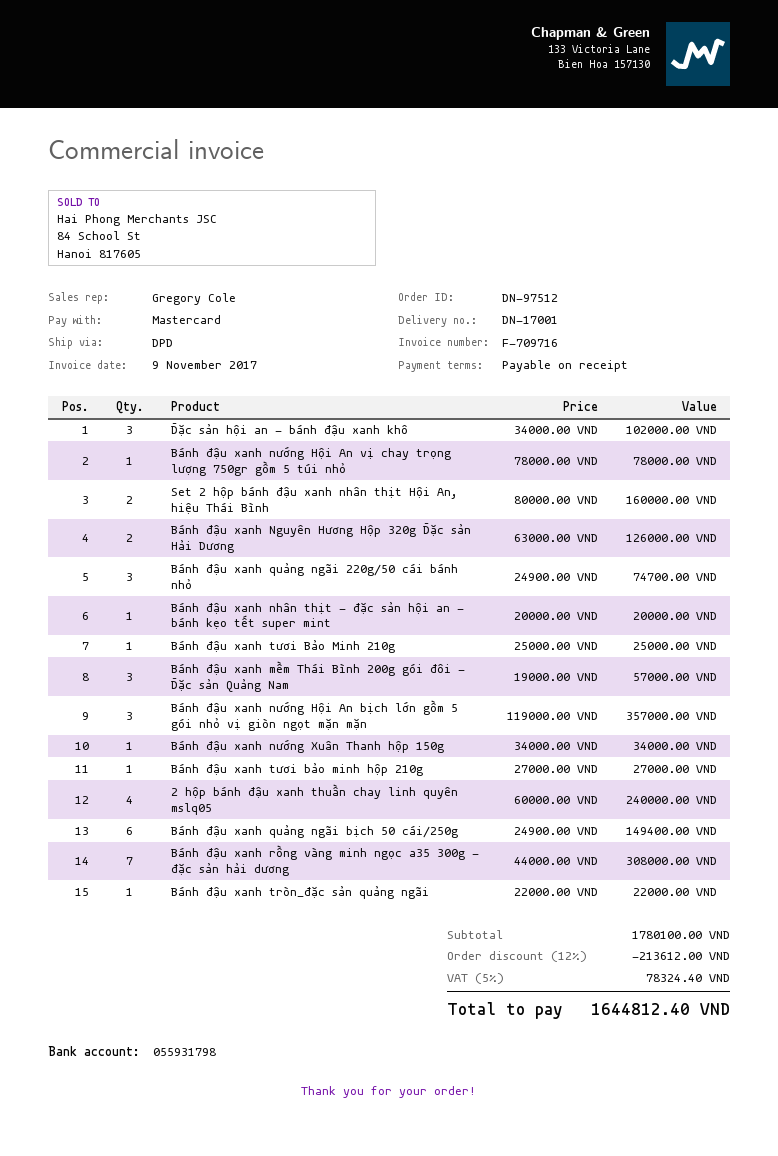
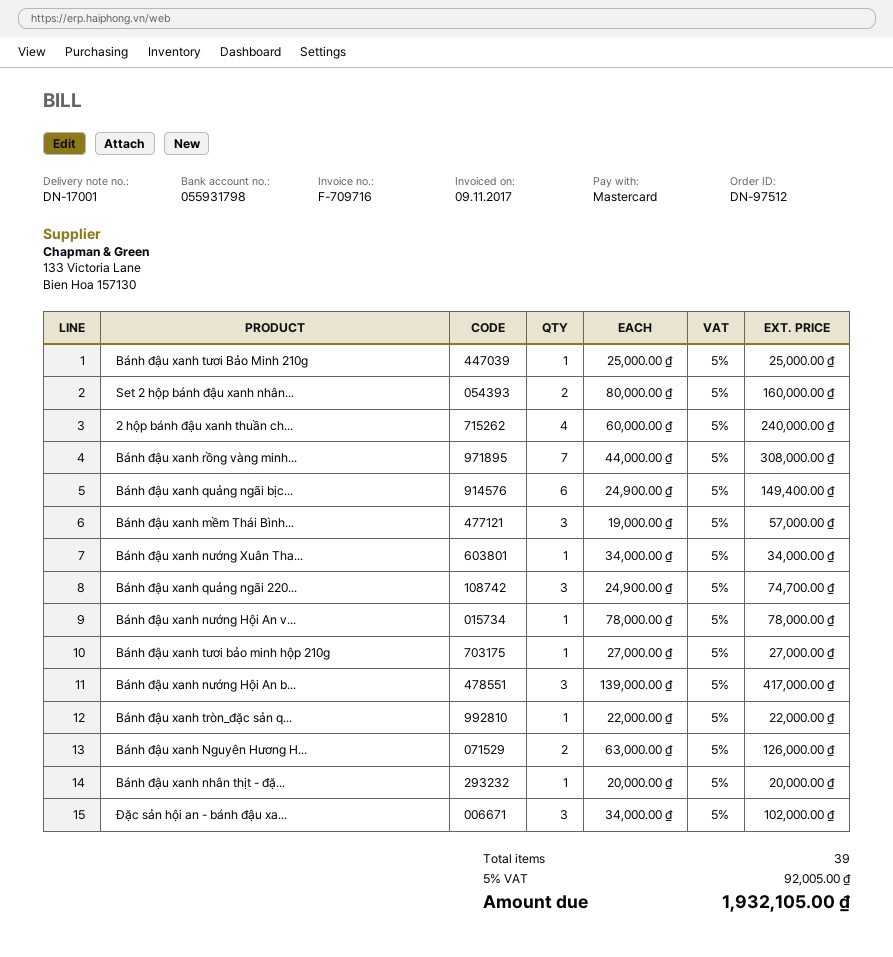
Bánh đậu xanh nướng Hội An bịch lớn gồm 5 gói nhỏ vị giòn ngọt mặn mặn: 3 x 119000.00 = 357000.00 -> 3 x 139000.00 = 417000.00
discount: 12% = 213612.00 -> none
tax: 5% = 78324.40 -> 5% = 92005.00
total: 1644812.40 -> 1932105.00

